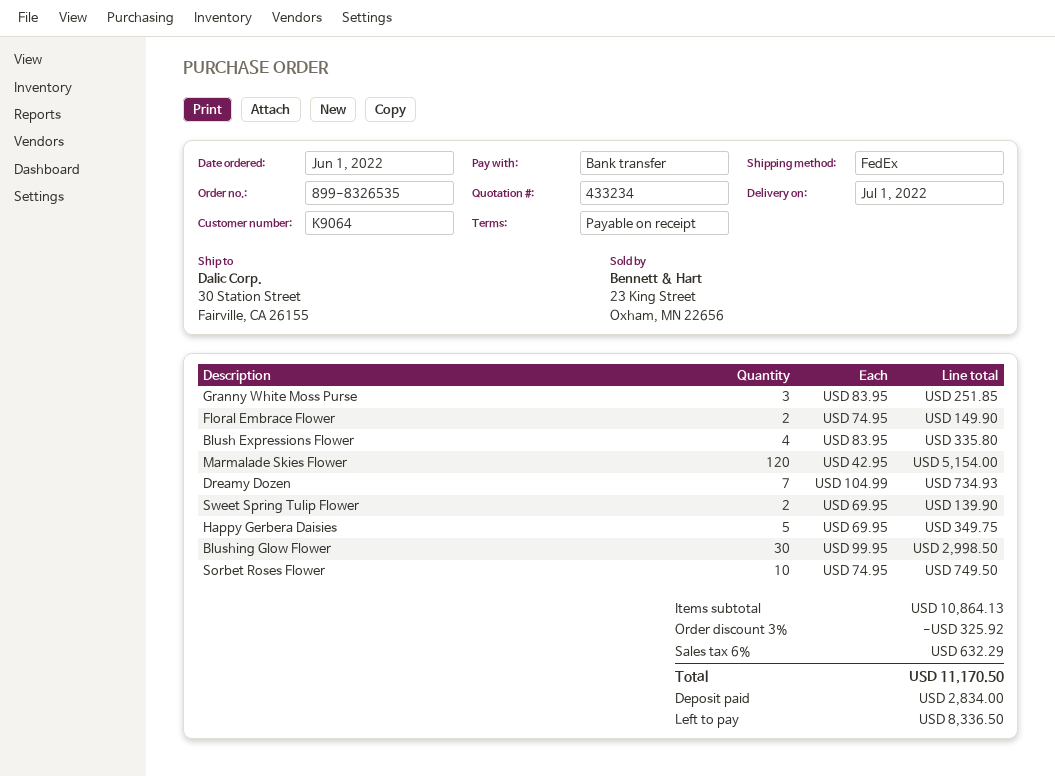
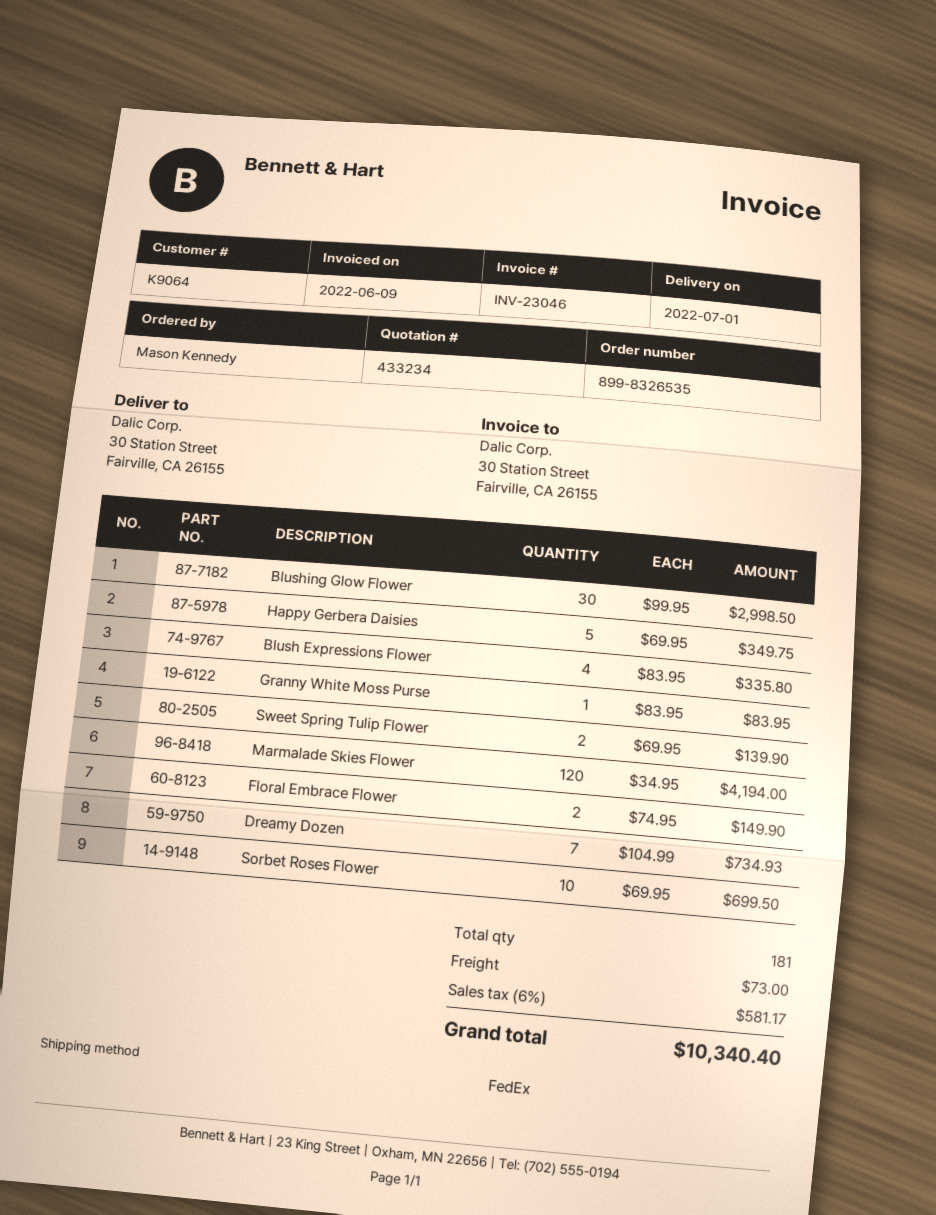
Granny White Moss Purse: 3 x 83.95 = 251.85 -> 1 x 83.95 = 83.95
Marmalade Skies Flower: 120 x 42.95 = 5154.00 -> 120 x 34.95 = 4194.00
Sorbet Roses Flower: 10 x 74.95 = 749.50 -> 10 x 69.95 = 699.50
discount: 3% = 325.92 -> none
shipping: none -> 73.00
tax: 6% = 632.29 -> 6% = 581.17
total: 11170.50 -> 10340.40

